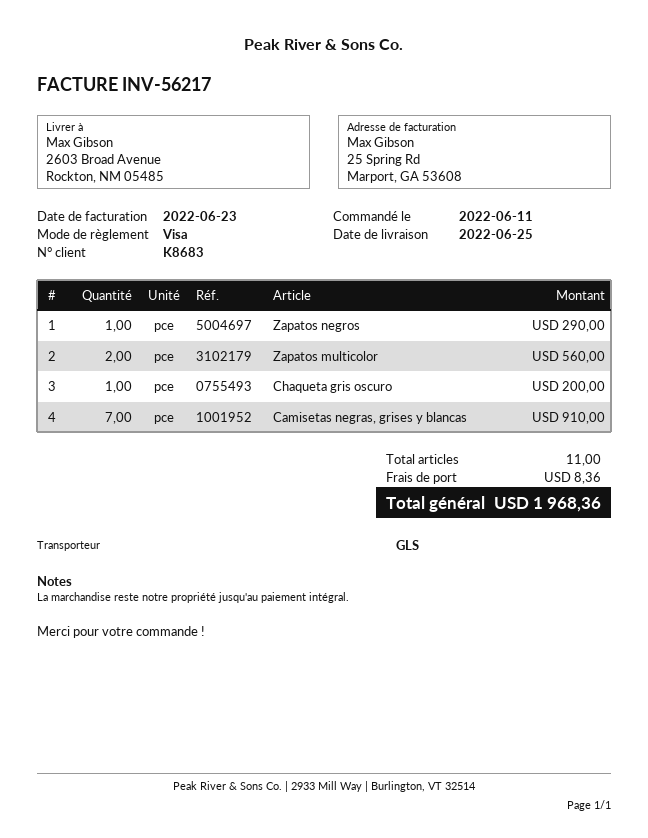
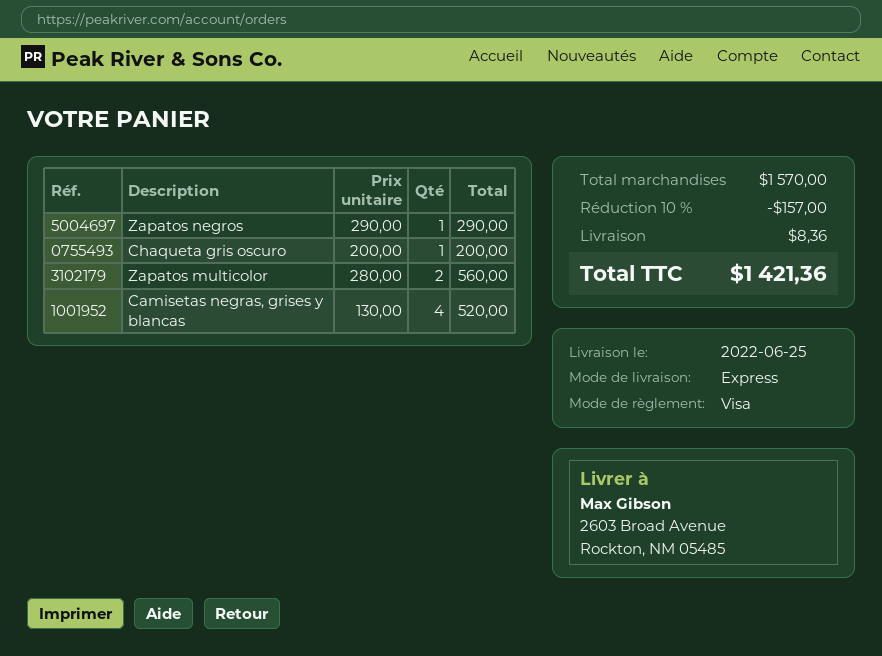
shipping method: GLS -> express
Camisetas negras, grises y blancas: 7 for 910.00 -> 4 for 520.00
discount: none -> 10% = 157.00
total: 1968.36 -> 1421.36

